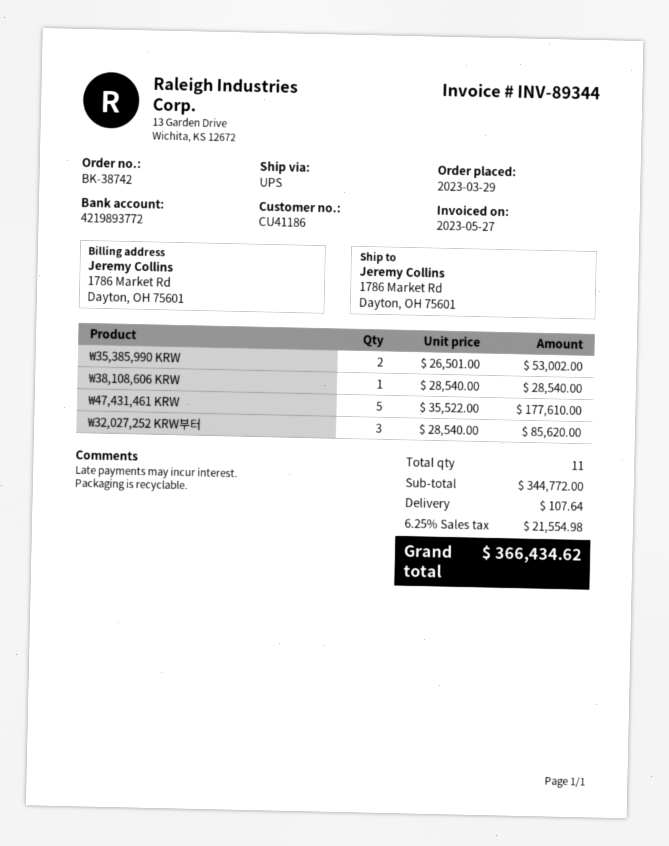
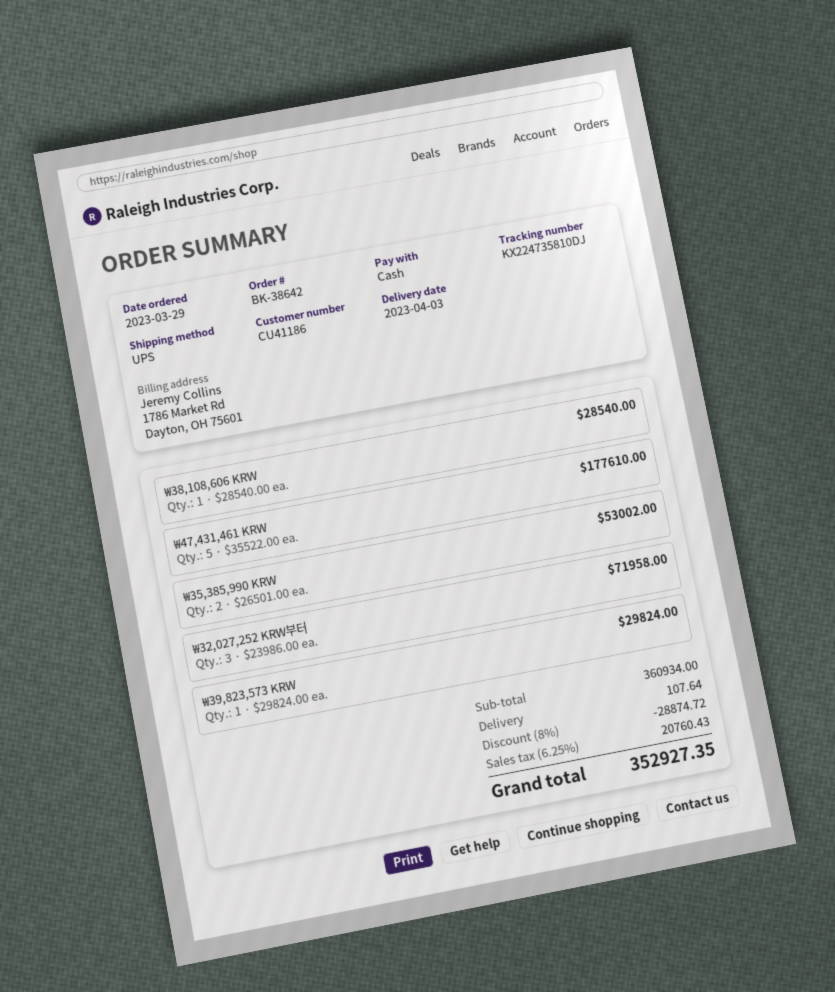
order number: BK-38742 -> BK-38642
₩32,027,252 KRW부터: 3 x 28540.00 = 85620.00 -> 3 x 23986.00 = 71958.00
₩39,823,573 KRW: none -> 1 x 29824.00 = 29824.00
subtotal: 344772.00 -> 360934.00
discount: none -> 8% = 28874.72
tax: 6.25% = 21554.98 -> 6.25% = 20760.43
total: 366434.62 -> 352927.35

